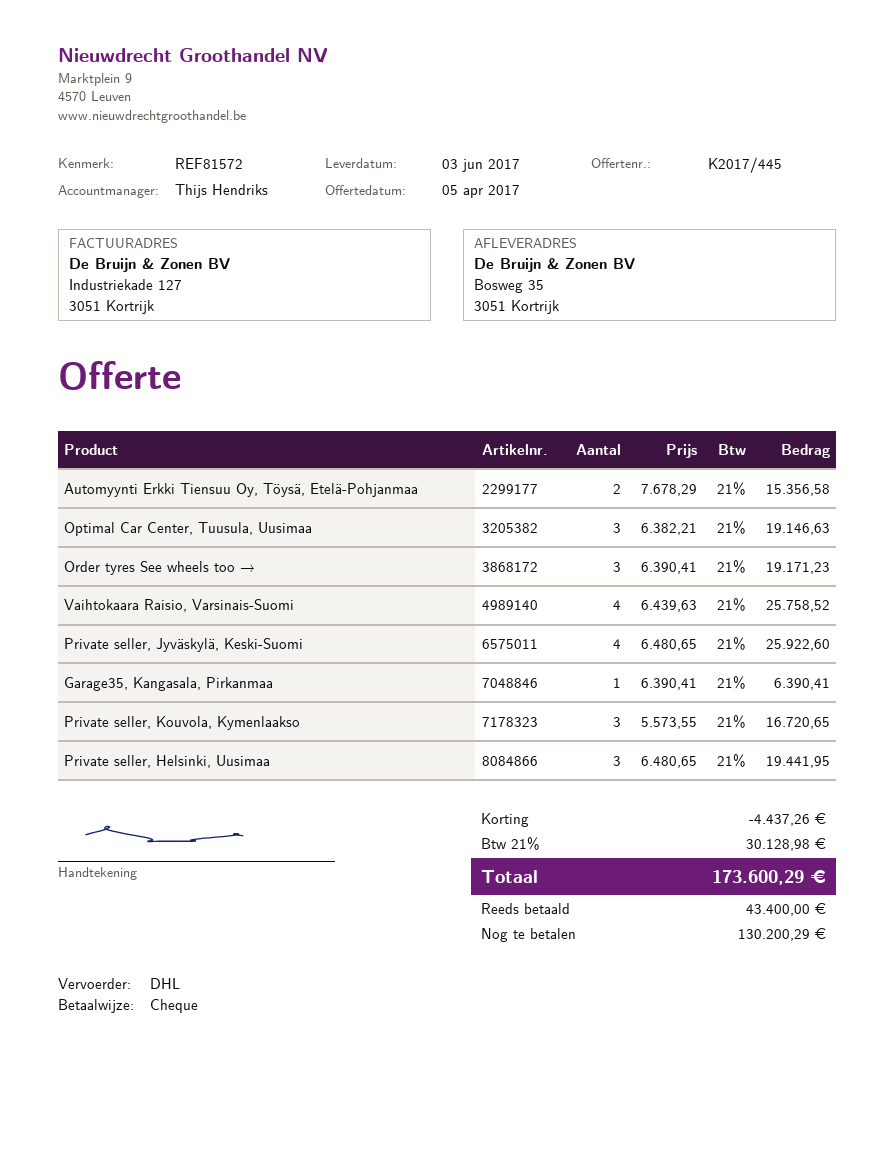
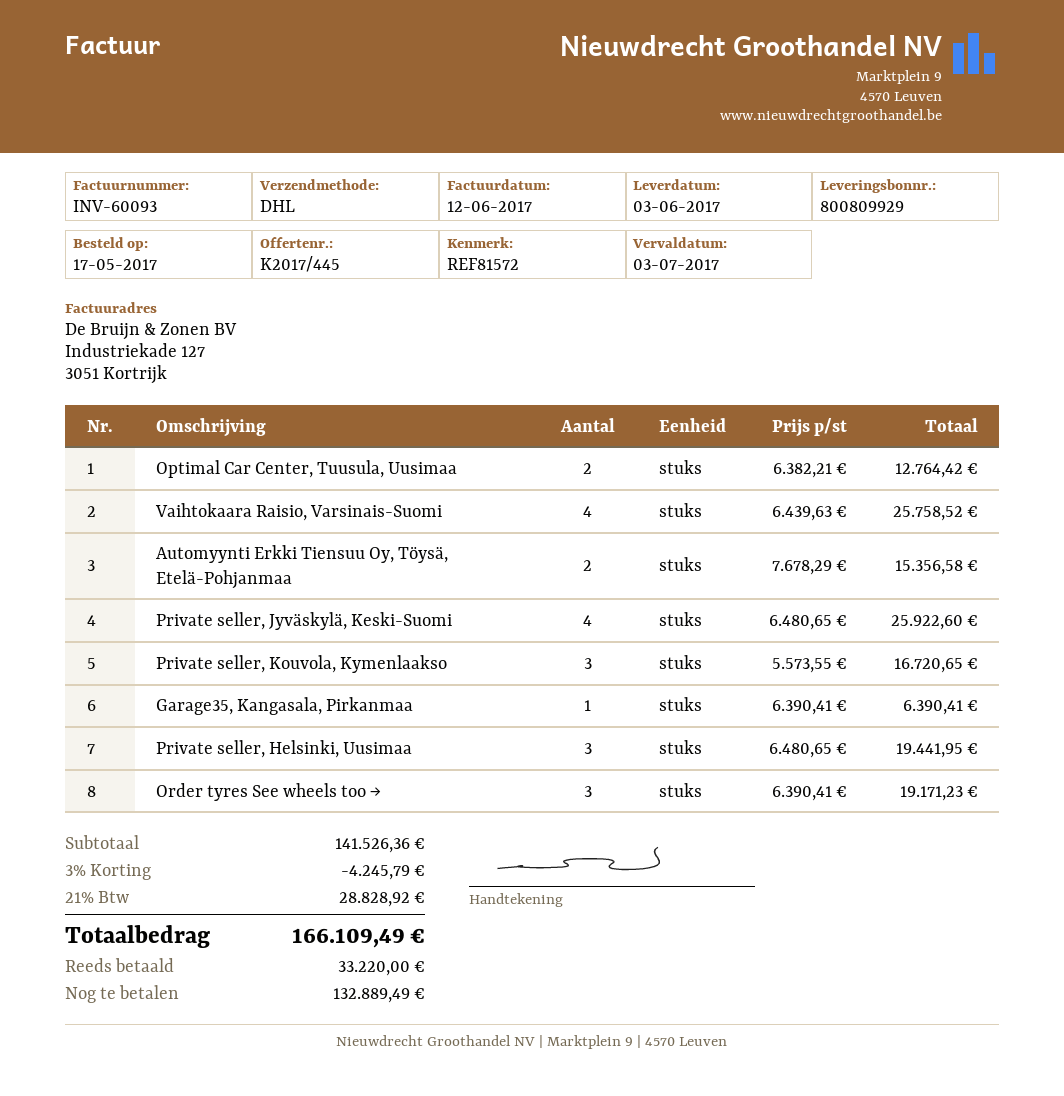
Optimal Car Center, Tuusula, Uusimaa: 3 x 6382.21 = 19146.63 -> 2 x 6382.21 = 12764.42
discount: 4437.26 -> 4245.79
tax: 21% = 30128.98 -> 21% = 28828.92
total: 173600.29 -> 166109.49
deposit: 43400.00 -> 33220.00
balance: 130200.29 -> 132889.49

